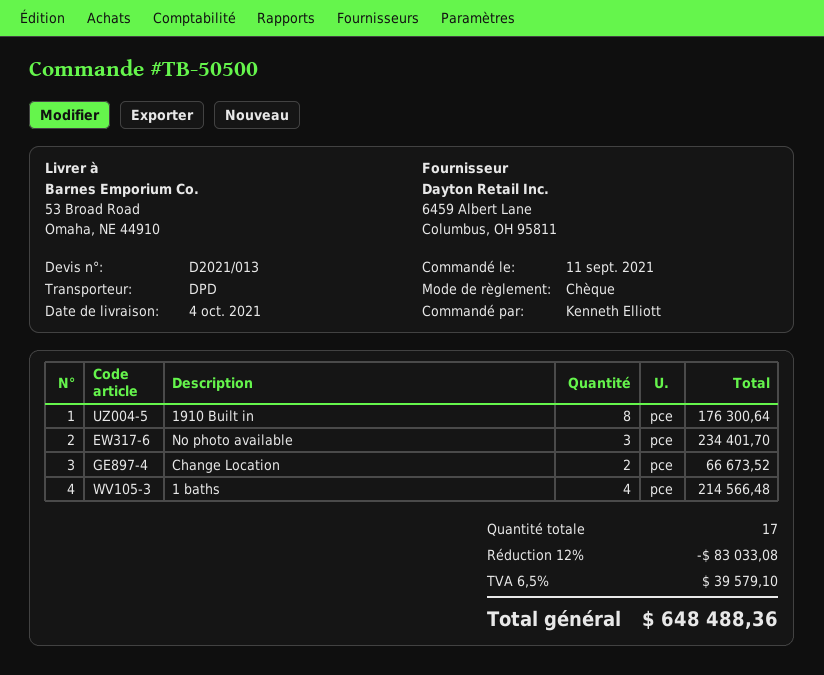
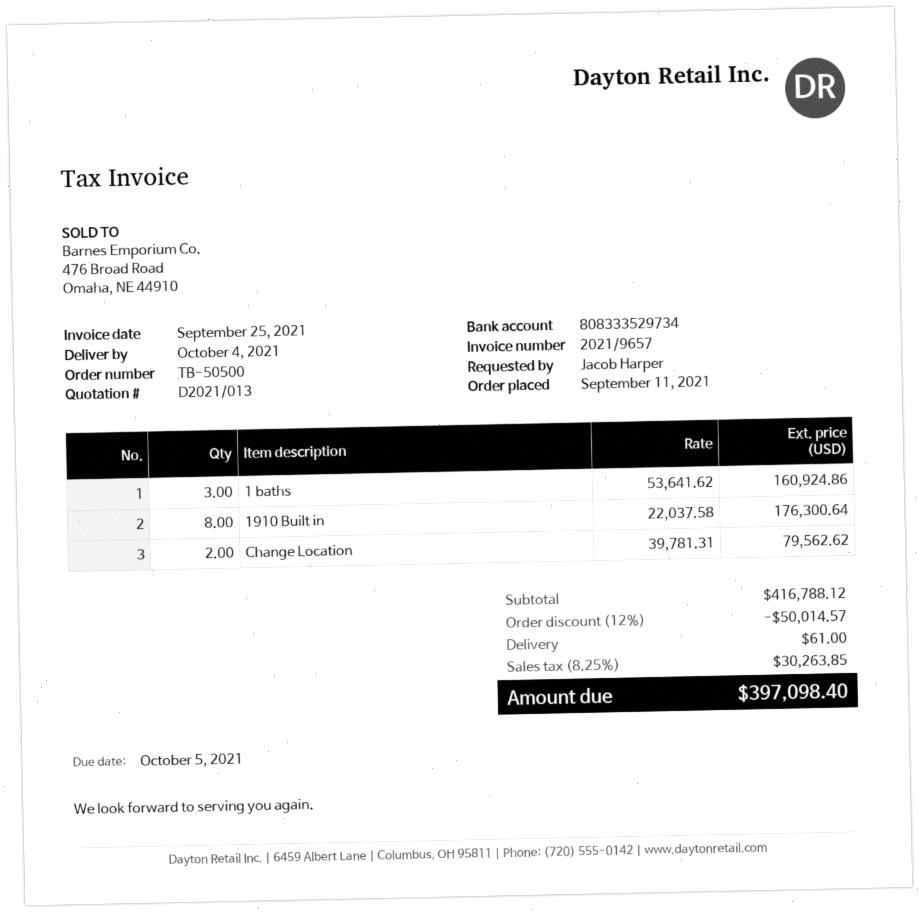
ordered by: Kenneth Elliott -> Jacob Harper
No photo available: 3 for 234401.70 -> none
Change Location: 2 for 66673.52 -> 2 for 79562.62
1 baths: 4 for 214566.48 -> 3 for 160924.86
discount: 12% = 83033.08 -> 12% = 50014.57
shipping: none -> 61.00
tax: 6.5% = 39579.10 -> 8.25% = 30263.85
total: 648488.36 -> 397098.40

